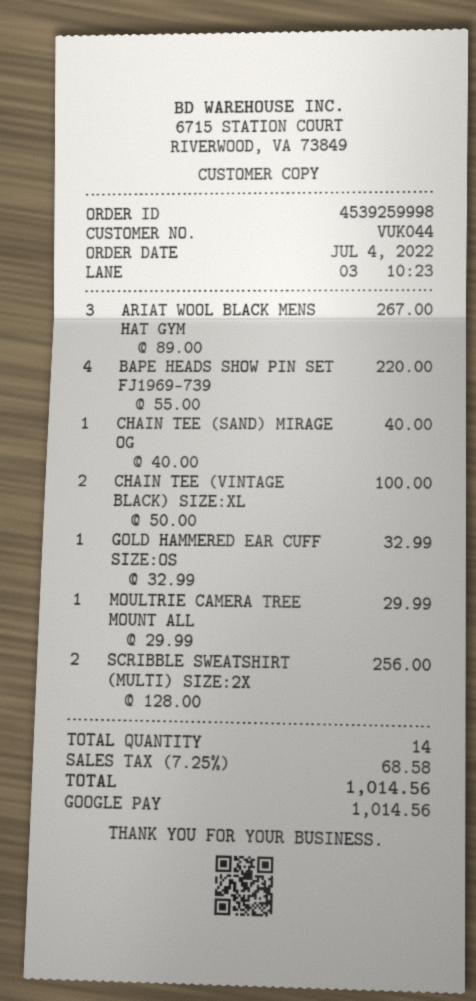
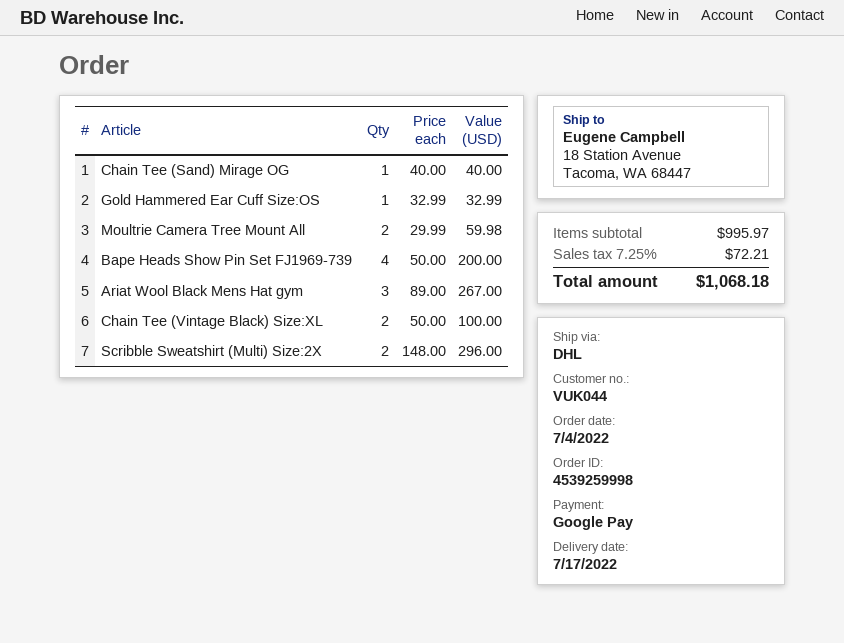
BAPE HEADS SHOW PIN SET FJ1969-739: 4 x 55.00 = 220.00 -> 4 x 50.00 = 200.00
MOULTRIE CAMERA TREE MOUNT ALL: 1 x 29.99 = 29.99 -> 2 x 29.99 = 59.98
SCRIBBLE SWEATSHIRT (MULTI) SIZE:2X: 2 x 128.00 = 256.00 -> 2 x 148.00 = 296.00
tax: 7.25% = 68.58 -> 7.25% = 72.21
total: 1014.56 -> 1068.18

